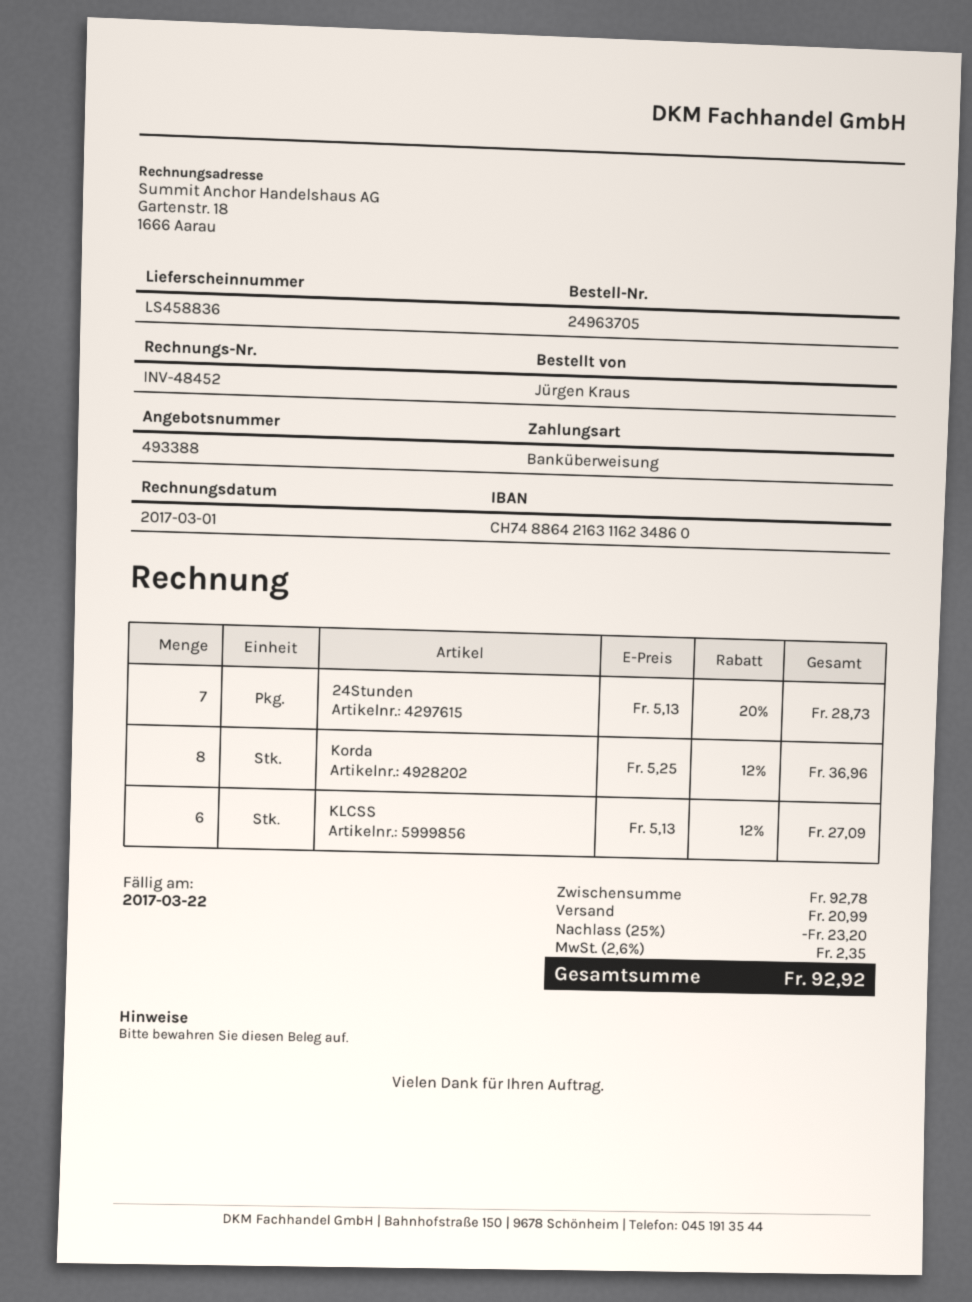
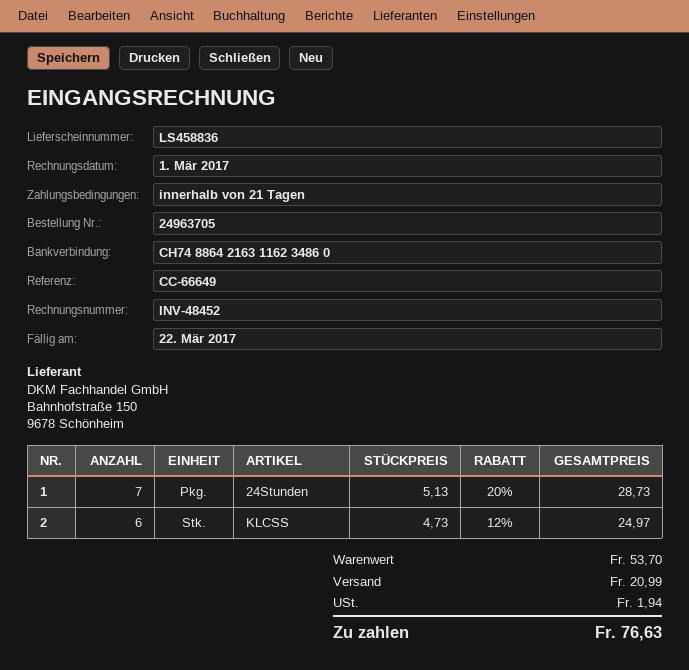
Korda: 8 x 5.25 - 12% = 36.96 -> none
KLCSS: 6 x 5.13 - 12% = 27.09 -> 6 x 4.73 - 12% = 24.97
subtotal: 92.78 -> 53.70
discount: 25% = 23.20 -> none
tax: 2.35 -> 1.94
total: 92.92 -> 76.63

